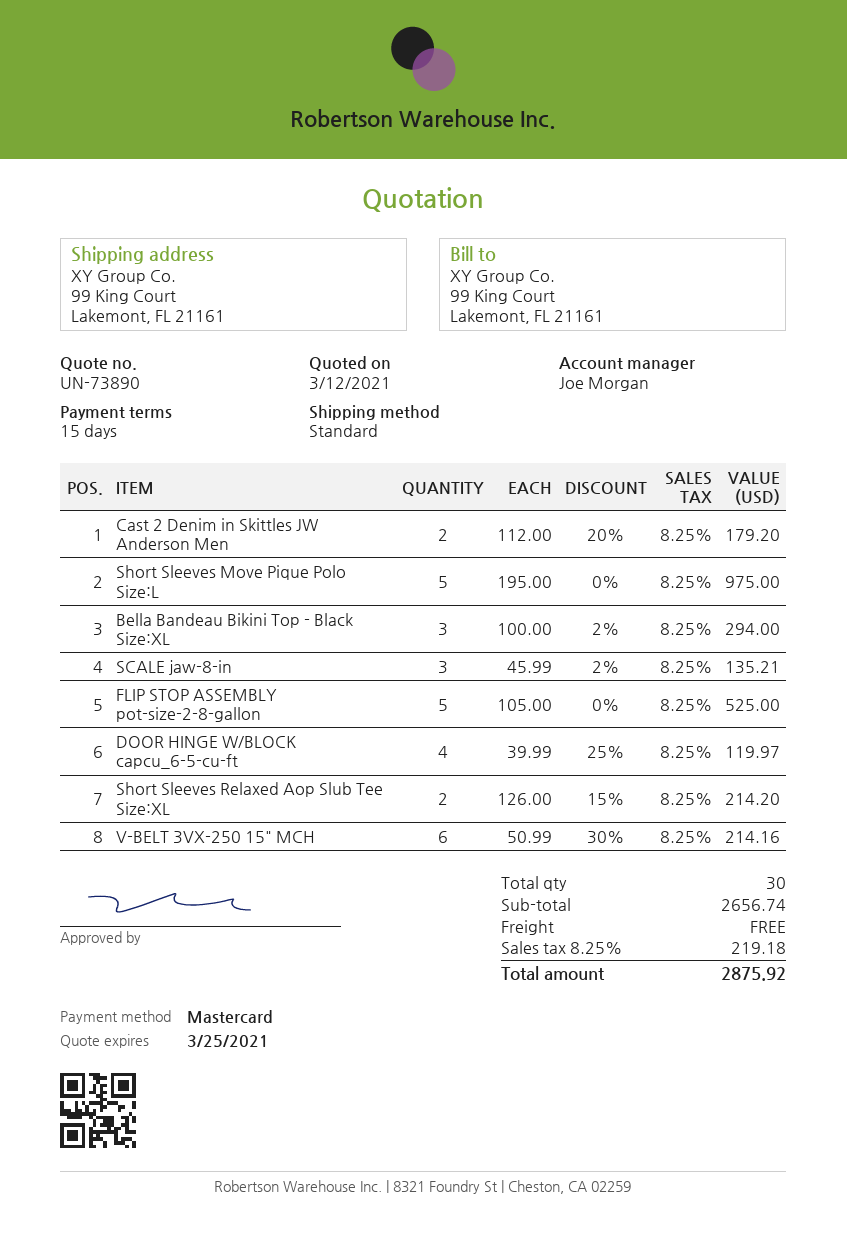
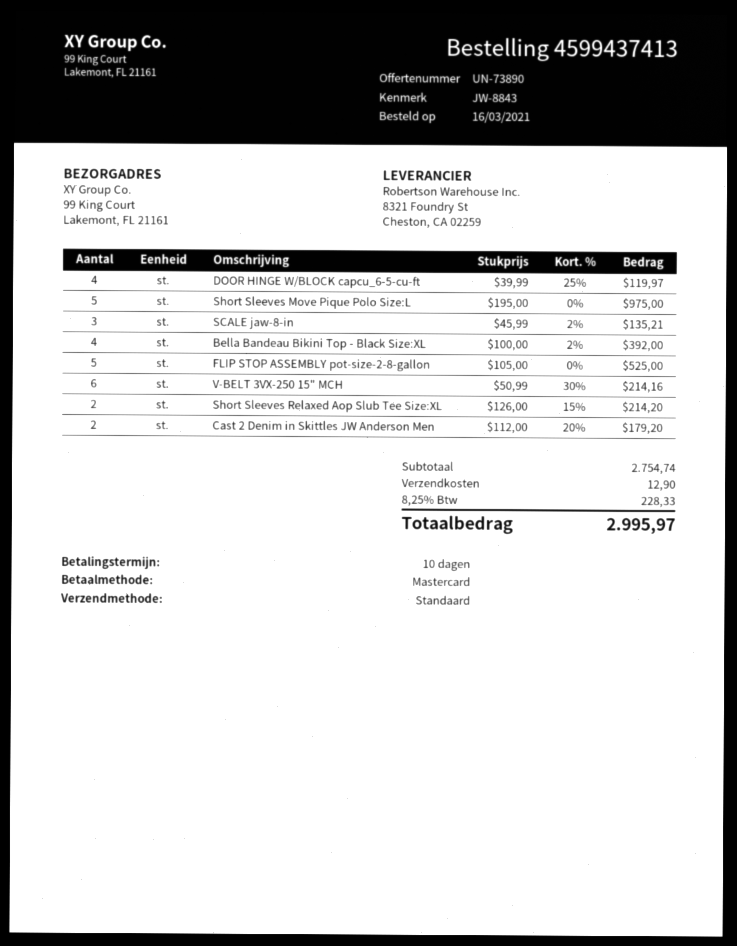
payment terms: 15 days -> 10 days
Bella Bandeau Bikini Top - Black Size:XL: 3 x 100.00 - 2% = 294.00 -> 4 x 100.00 - 2% = 392.00
subtotal: 2656.74 -> 2754.74
shipping: 0.00 -> 12.90
tax: 8.25% = 219.18 -> 8.25% = 228.33
total: 2875.92 -> 2995.97

